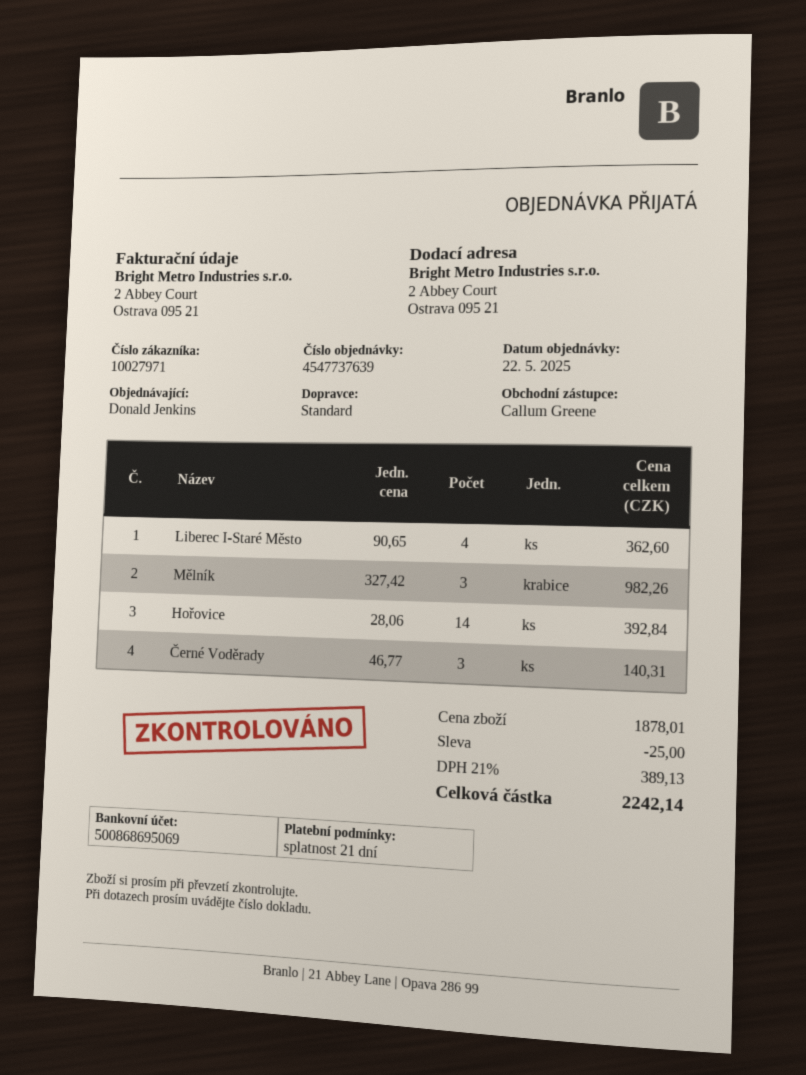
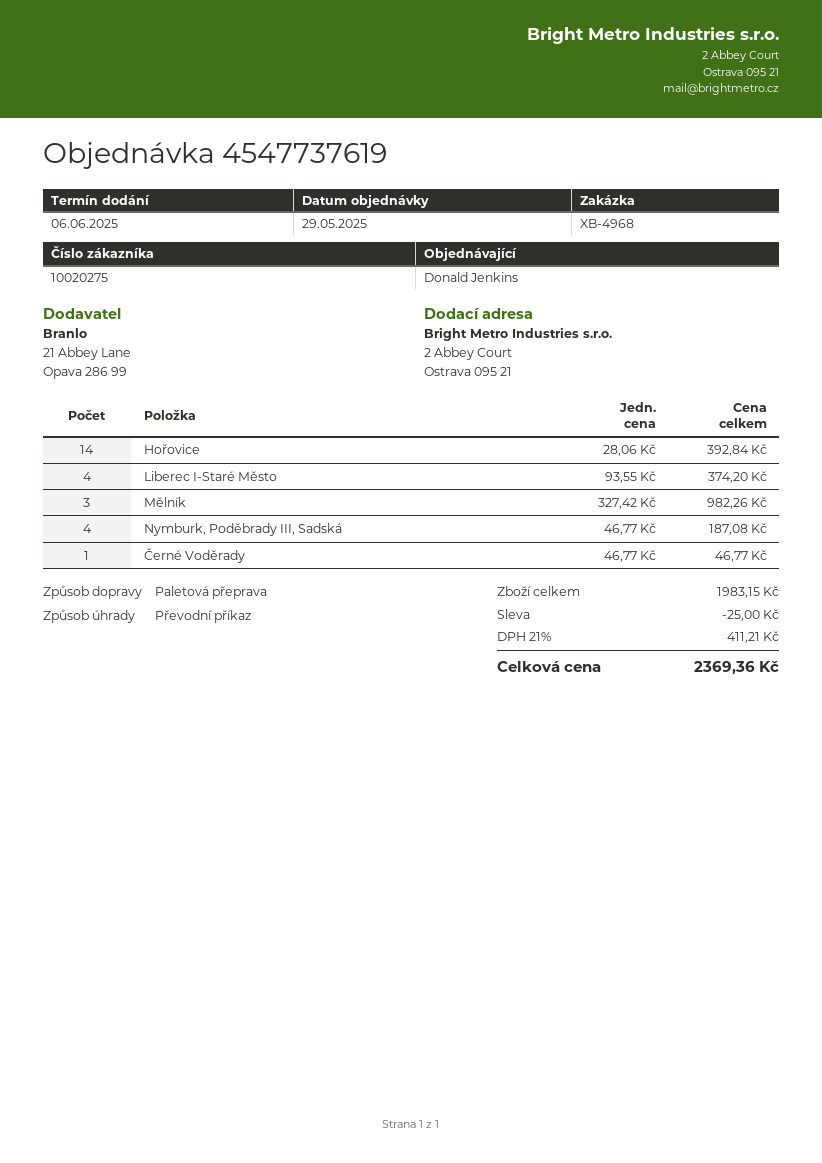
order number: 4547737639 -> 4547737619
order date: 2025-05-22 -> 2025-05-29
customer number: 10027971 -> 10020275
shipping method: standard -> pallet freight
Liberec I-Staré Město: 4 x 90.65 = 362.60 -> 4 x 93.55 = 374.20
Černé Voděrady: 3 x 46.77 = 140.31 -> 1 x 46.77 = 46.77
Nymburk, Poděbrady III, Sadská: none -> 4 x 46.77 = 187.08
subtotal: 1878.01 -> 1983.15
tax: 21% = 389.13 -> 21% = 411.21
total: 2242.14 -> 2369.36

